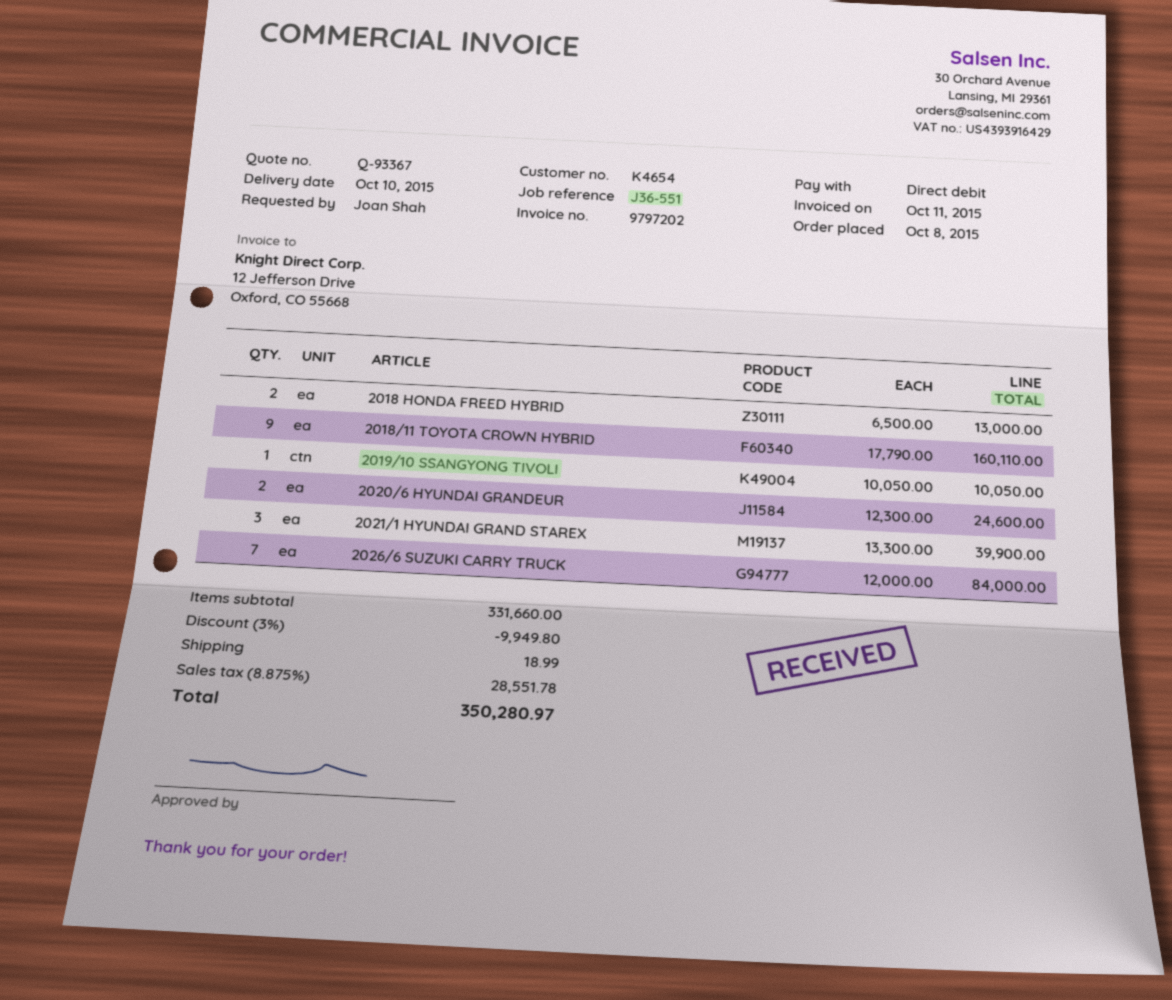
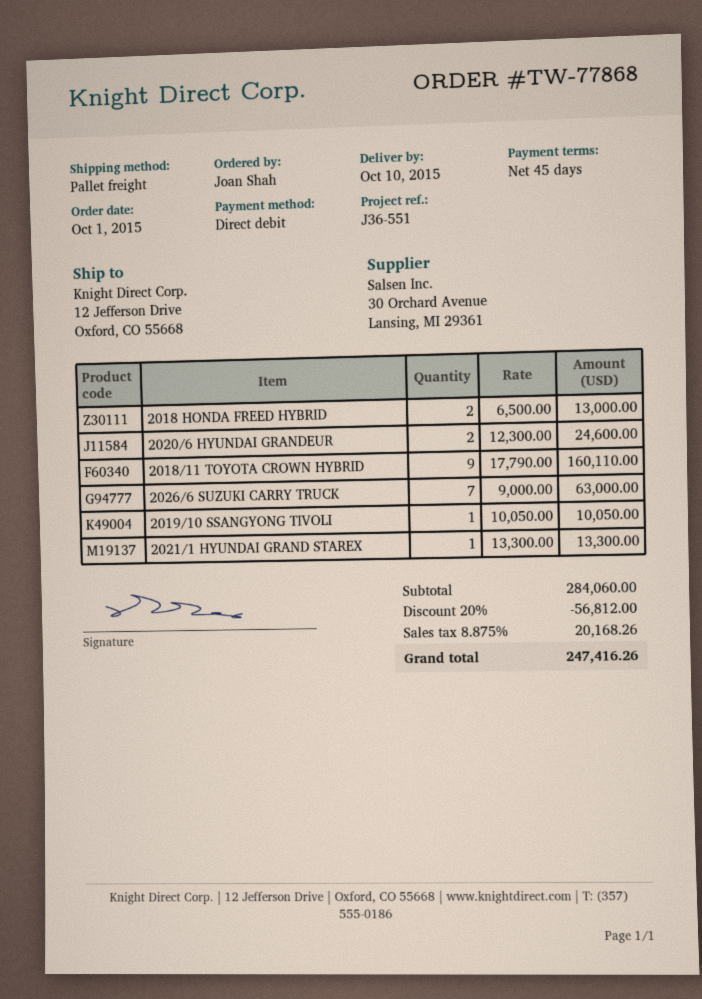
order date: 2015-10-08 -> 2015-10-01
2021/1 HYUNDAI GRAND STAREX: 3 x 13300.00 = 39900.00 -> 1 x 13300.00 = 13300.00
2026/6 SUZUKI CARRY TRUCK: 7 x 12000.00 = 84000.00 -> 7 x 9000.00 = 63000.00
subtotal: 331660.00 -> 284060.00
discount: 3% = 9949.80 -> 20% = 56812.00
shipping: 18.99 -> none
tax: 8.875% = 28551.78 -> 8.875% = 20168.26
total: 350280.97 -> 247416.26

